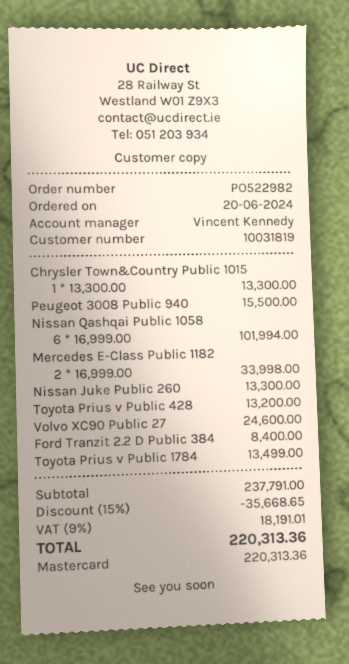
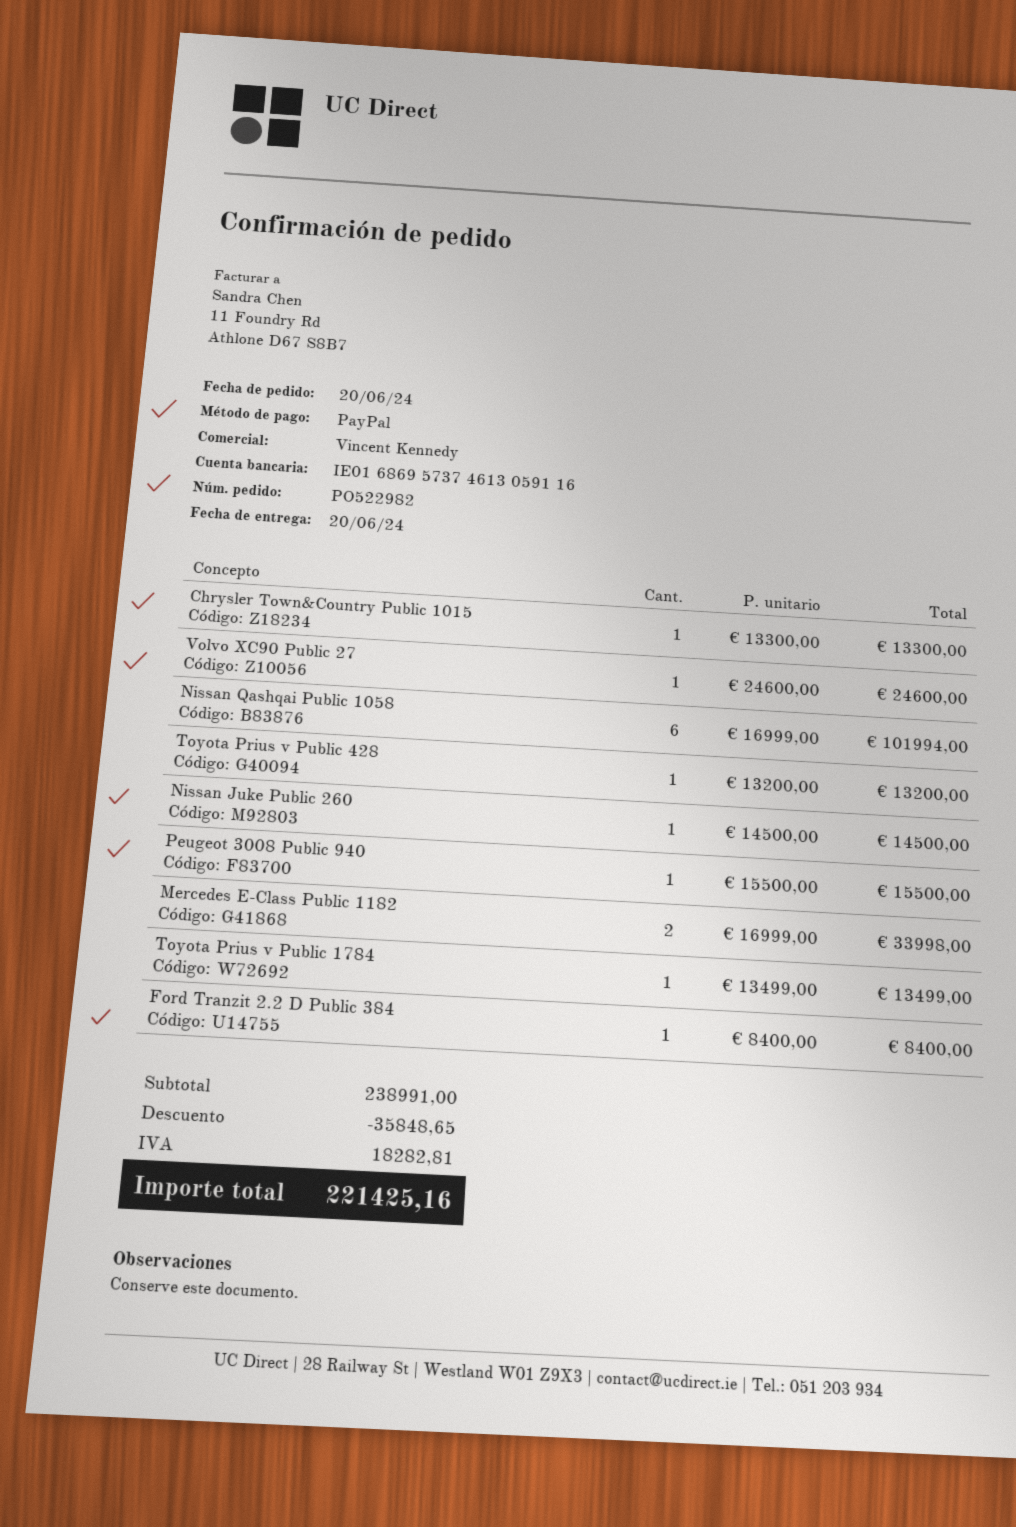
payment method: Mastercard -> PayPal
Nissan Juke Public 260: 1 x 13300.00 = 13300.00 -> 1 x 14500.00 = 14500.00
subtotal: 237791.00 -> 238991.00
discount: 35668.65 -> 35848.65
tax: 18191.01 -> 18282.81
total: 220313.36 -> 221425.16

